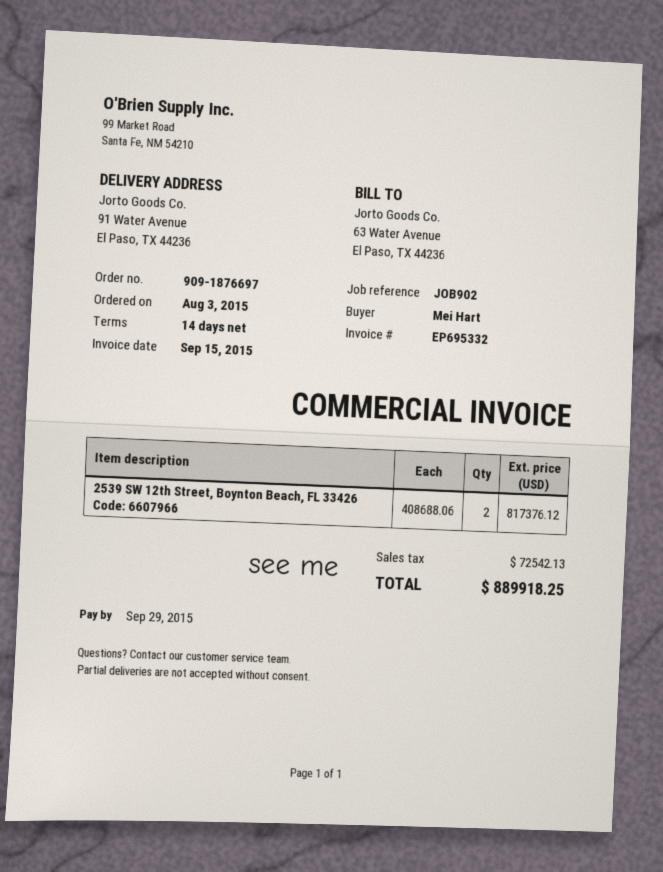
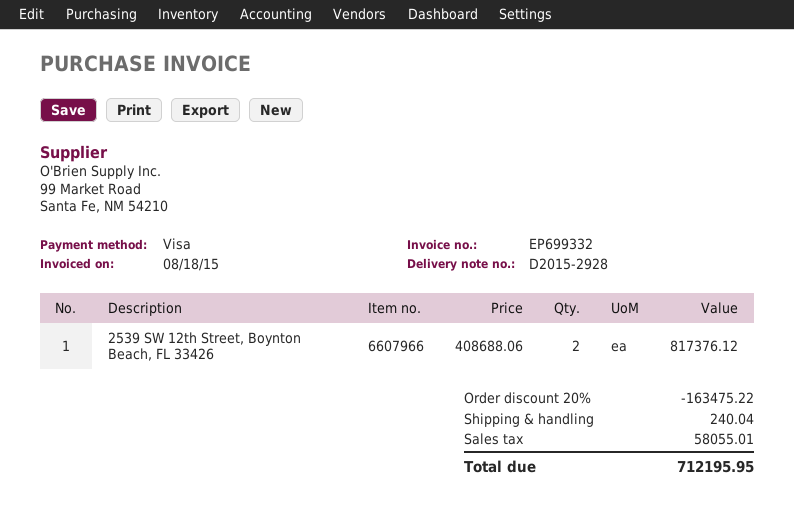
invoice number: EP695332 -> EP699332
invoice date: 2015-09-15 -> 2015-08-18
discount: none -> 20% = 163475.22
shipping: none -> 240.04
tax: 72542.13 -> 58055.01
total: 889918.25 -> 712195.95

